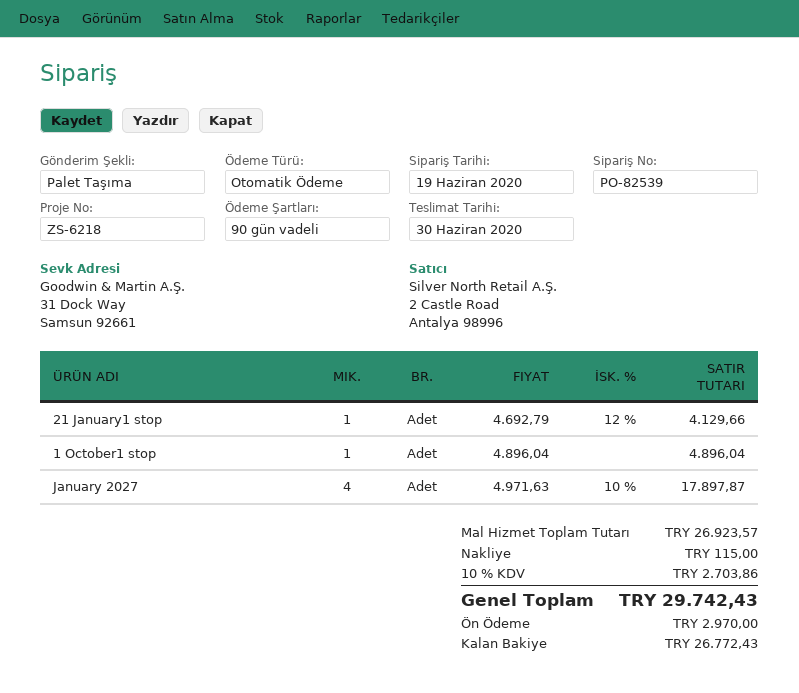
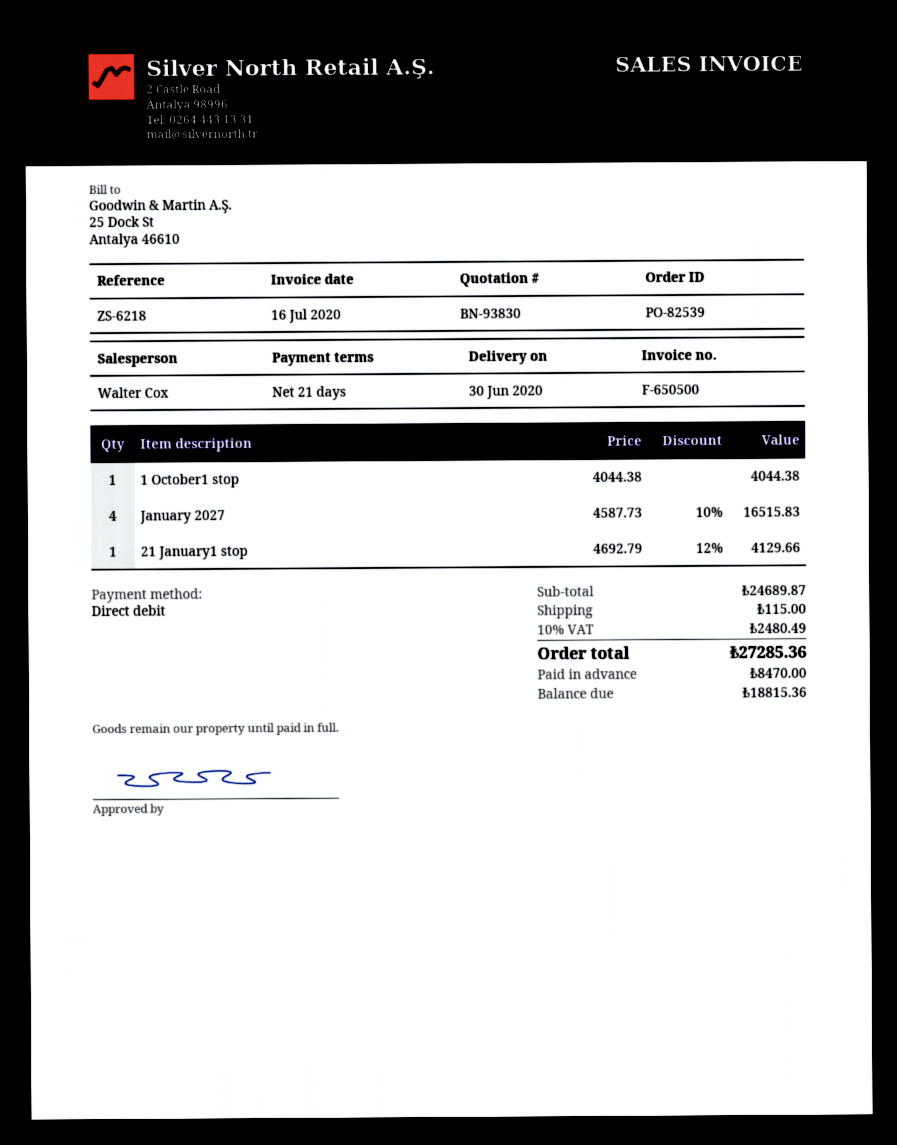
payment terms: 90 days -> 21 days
1 October1 stop: 1 x 4896.04 = 4896.04 -> 1 x 4044.38 = 4044.38
January 2027: 4 x 4971.63 - 10% = 17897.87 -> 4 x 4587.73 - 10% = 16515.83
subtotal: 26923.57 -> 24689.87
tax: 10% = 2703.86 -> 10% = 2480.49
total: 29742.43 -> 27285.36
deposit: 2970.00 -> 8470.00
balance: 26772.43 -> 18815.36

